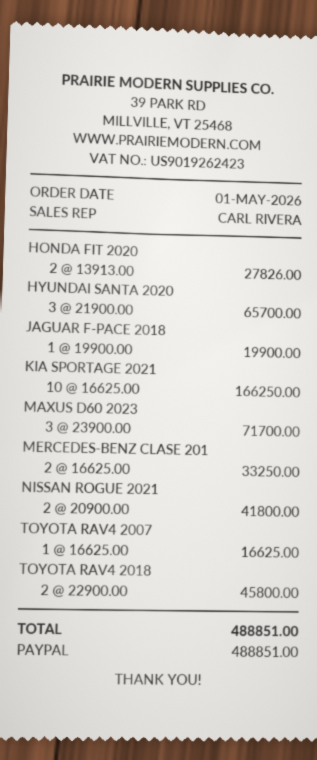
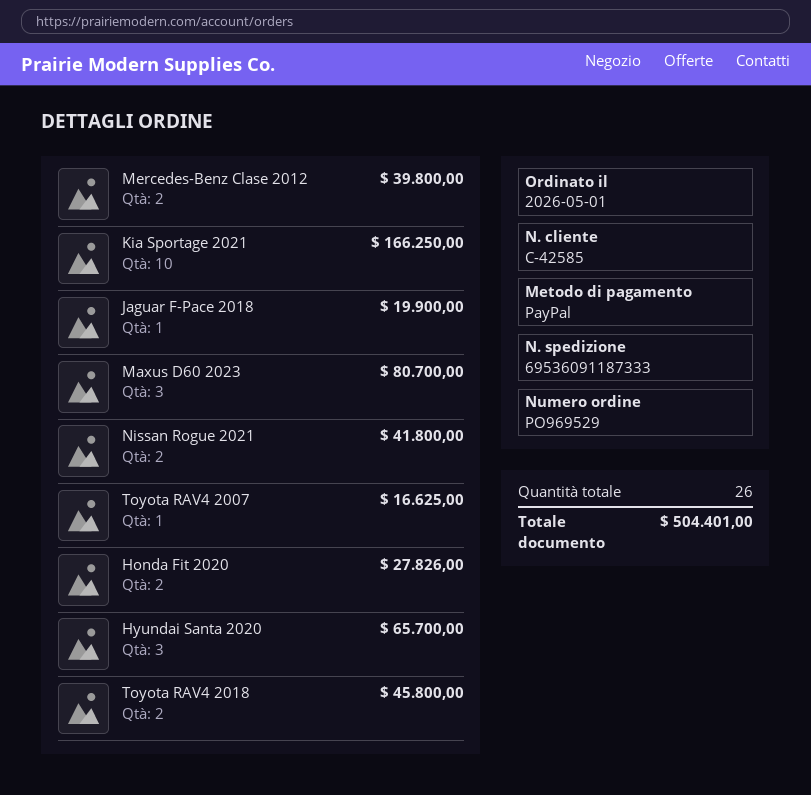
MAXUS D60 2023: 3 for 71700.00 -> 3 for 80700.00
MERCEDES-BENZ CLASE 201: 2 for 33250.00 -> 2 for 39800.00
total: 488851.00 -> 504401.00

